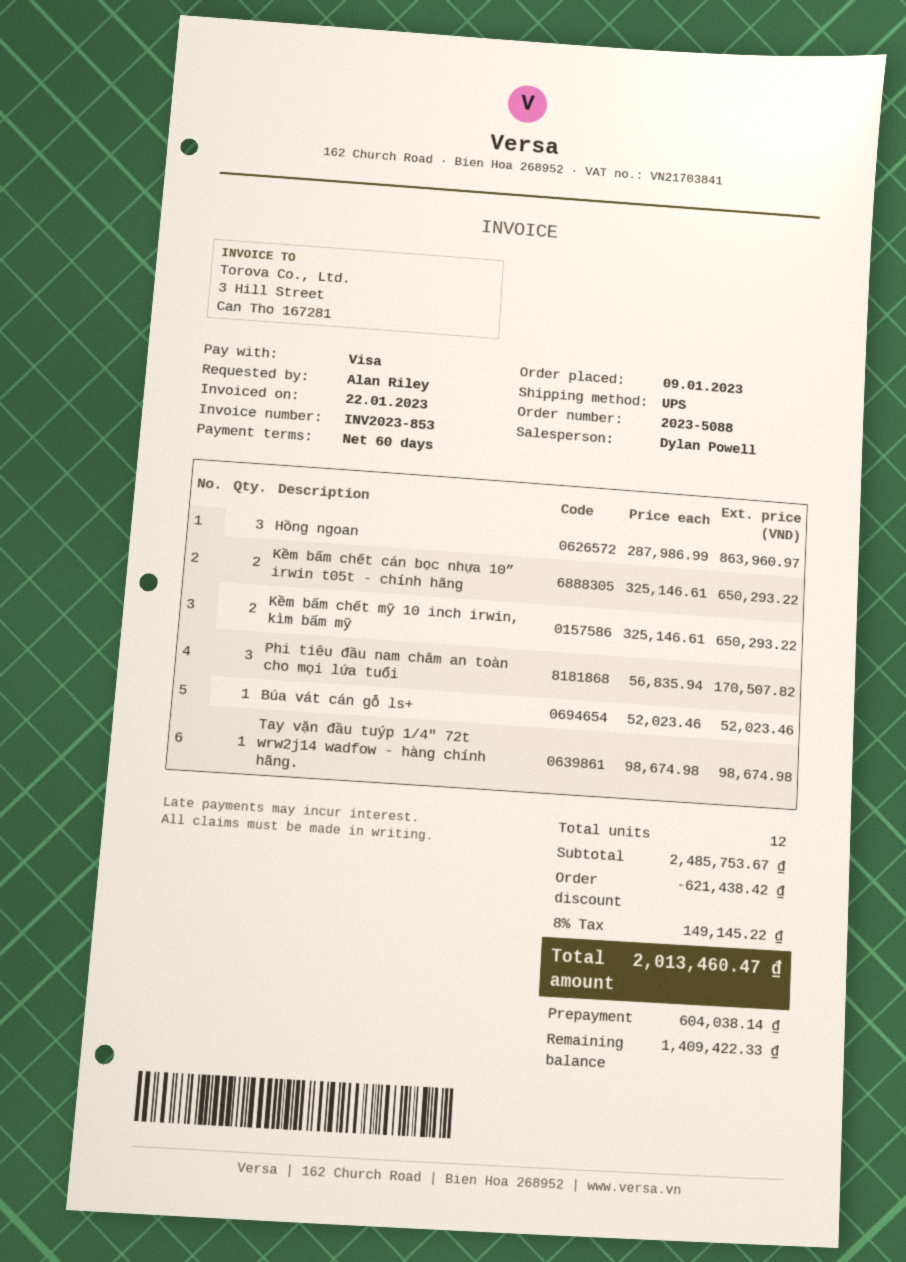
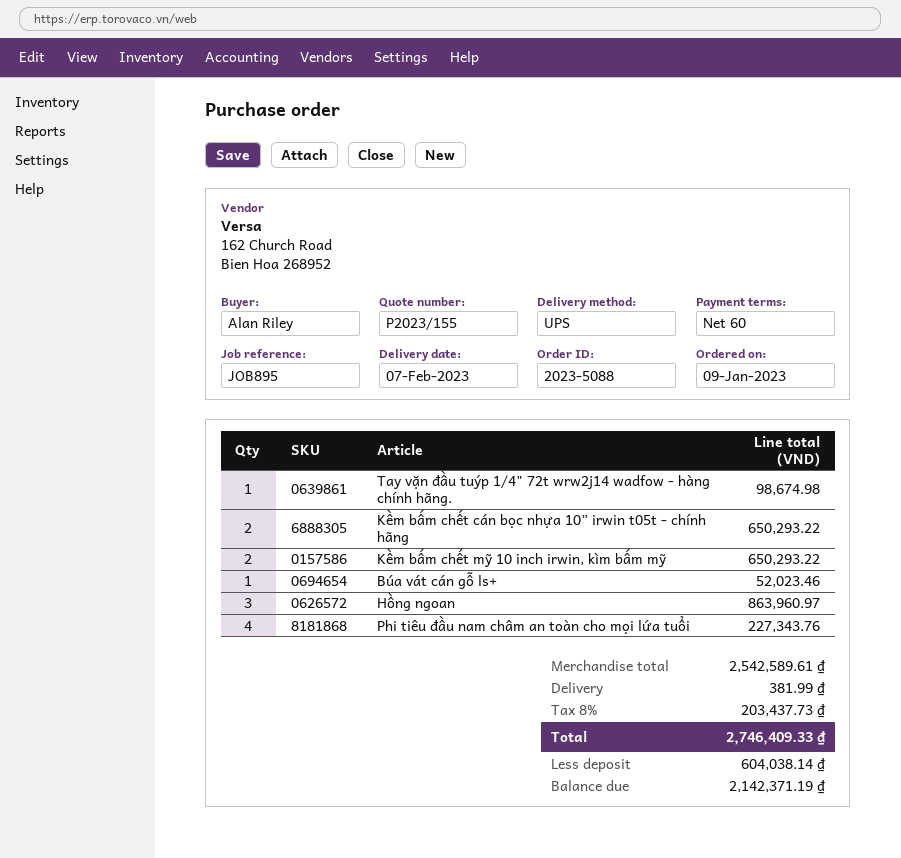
Phi tiêu đầu nam châm an toàn cho mọi lứa tuổi: 3 for 170507.82 -> 4 for 227343.76
subtotal: 2485753.67 -> 2542589.61
discount: 621438.42 -> none
shipping: none -> 381.99
tax: 8% = 149145.22 -> 8% = 203437.73
total: 2013460.47 -> 2746409.33
balance: 1409422.33 -> 2142371.19

